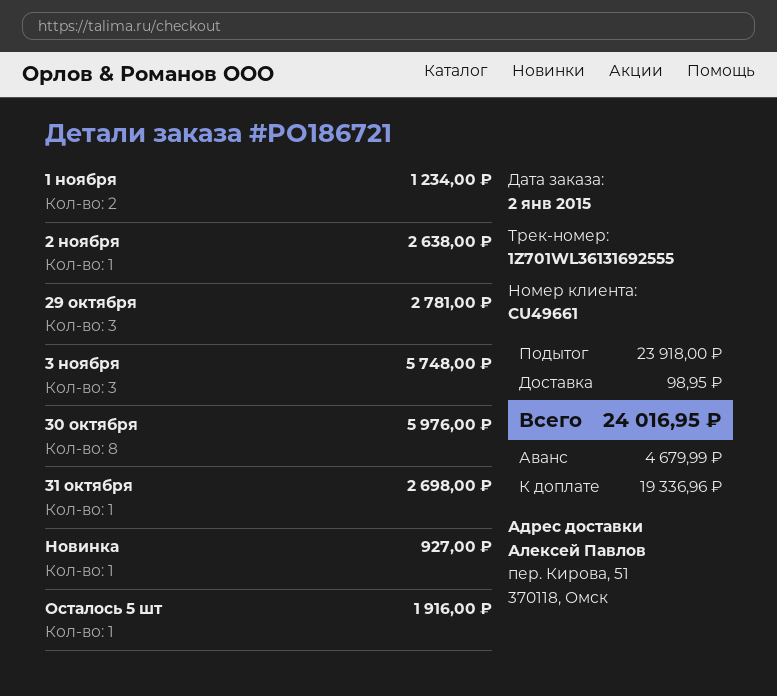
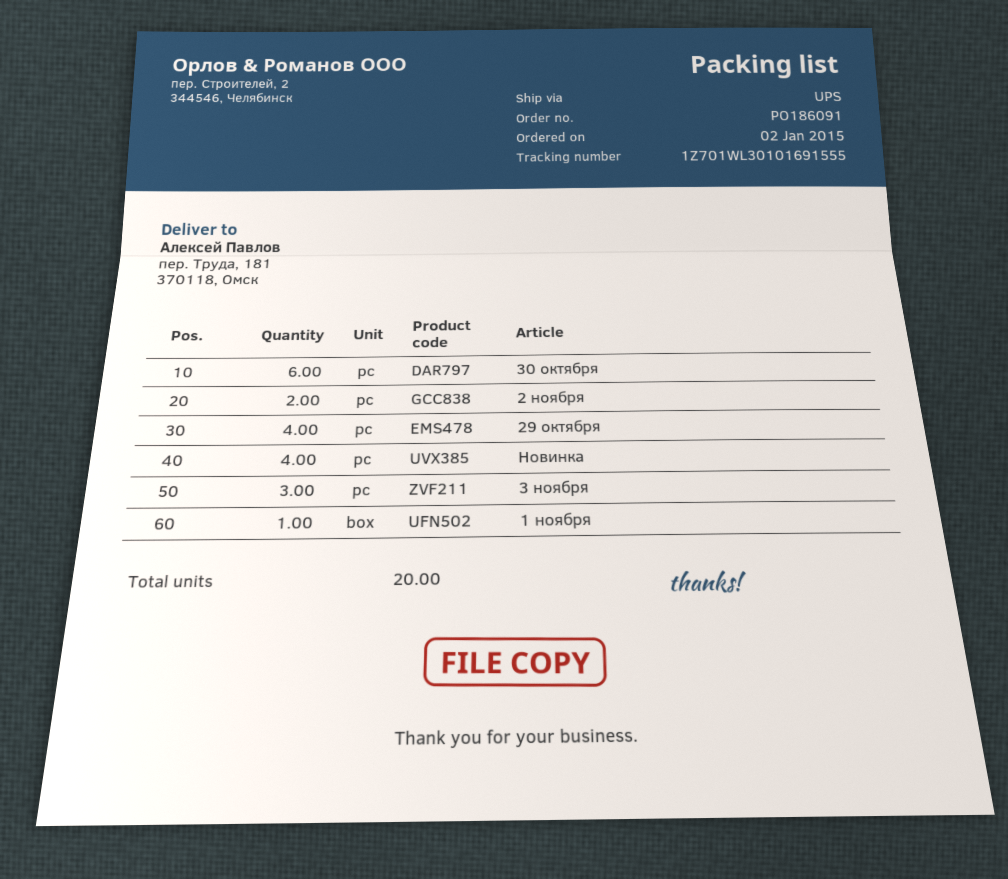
order number: PO186721 -> PO186091
tracking number: 1Z701WL36131692555 -> 1Z701WL30101691555
ship to: пер. Кирова, 51, 370118, Омск -> пер. Труда, 181, 370118, Омск
1 ноября: 2 -> 1
2 ноября: 1 -> 2
29 октября: 3 -> 4
30 октября: 8 -> 6
31 октября: 1 -> none
Новинка: 1 -> 4
Осталось 5 шт: 1 -> none

